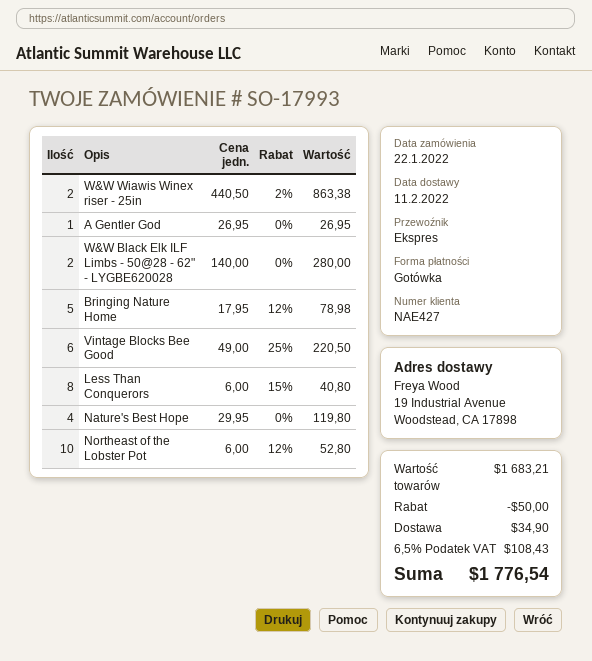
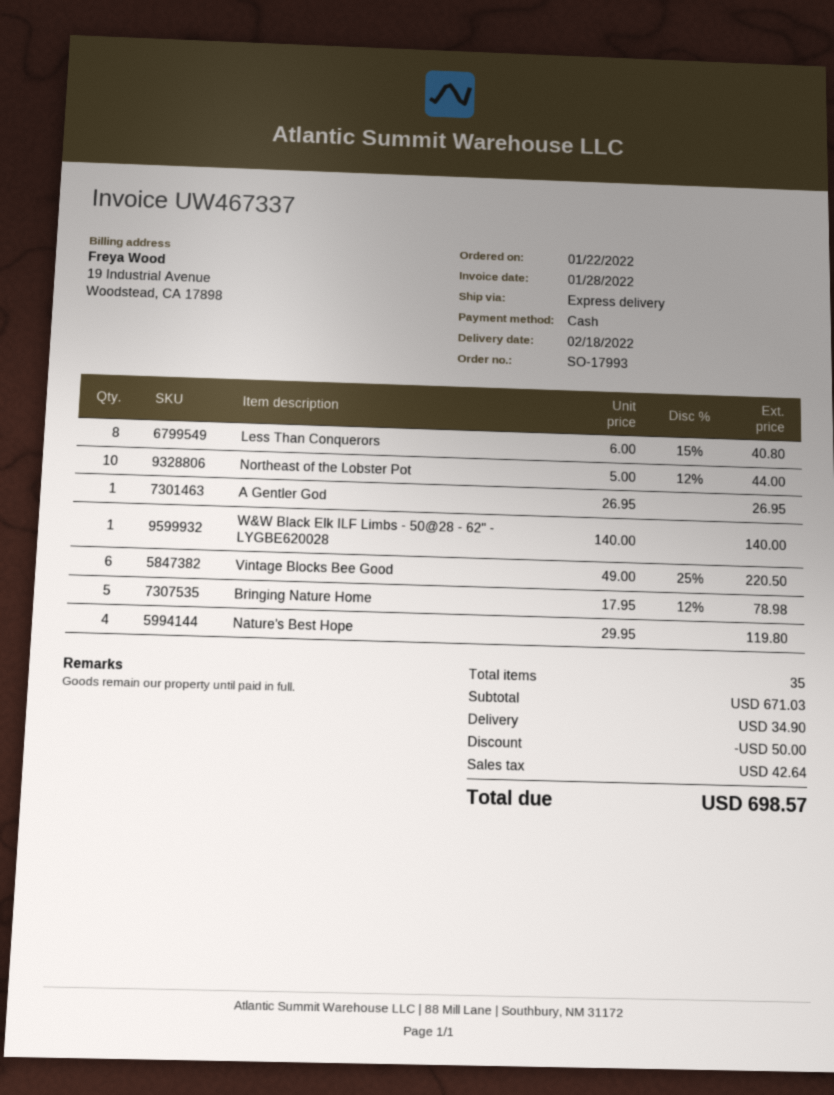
delivery date: 2022-02-11 -> 2022-02-18
W&W Wiawis Winex riser - 25in: 2 x 440.50 - 2% = 863.38 -> none
W&W Black Elk ILF Limbs - 50@28 - 62" - LYGBE620028: 2 x 140.00 = 280.00 -> 1 x 140.00 = 140.00
Northeast of the Lobster Pot: 10 x 6.00 - 12% = 52.80 -> 10 x 5.00 - 12% = 44.00
subtotal: 1683.21 -> 671.03
tax: 108.43 -> 42.64
total: 1776.54 -> 698.57

